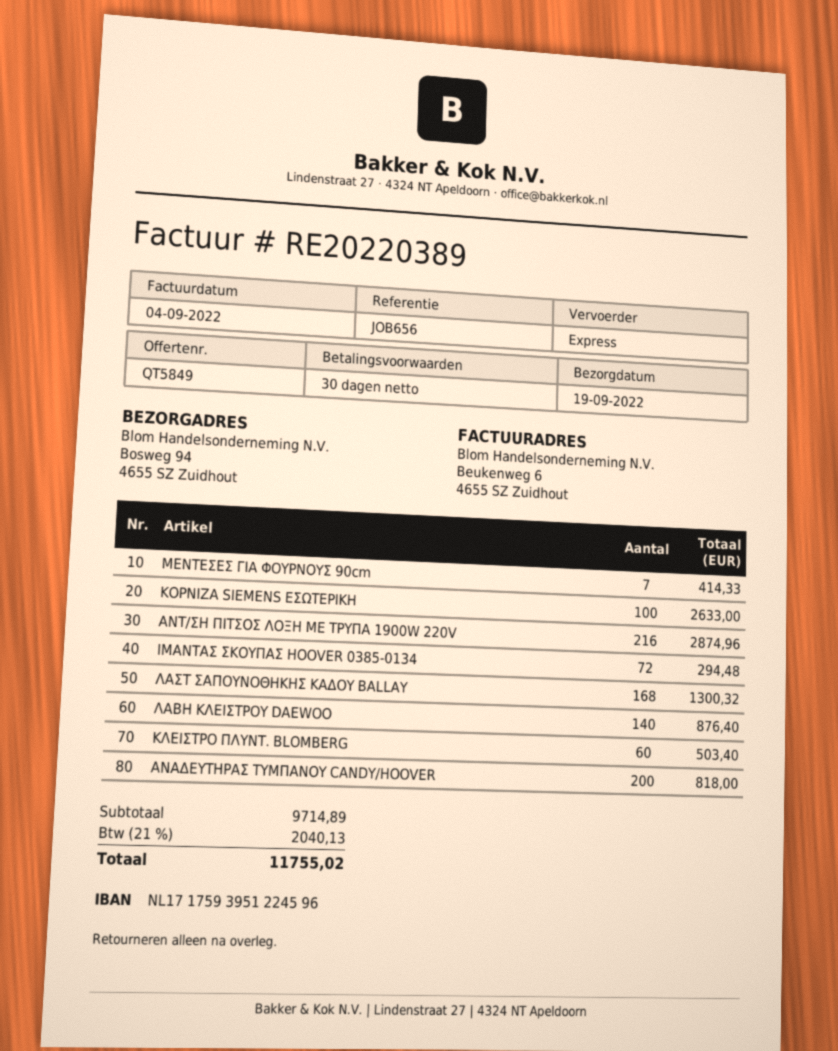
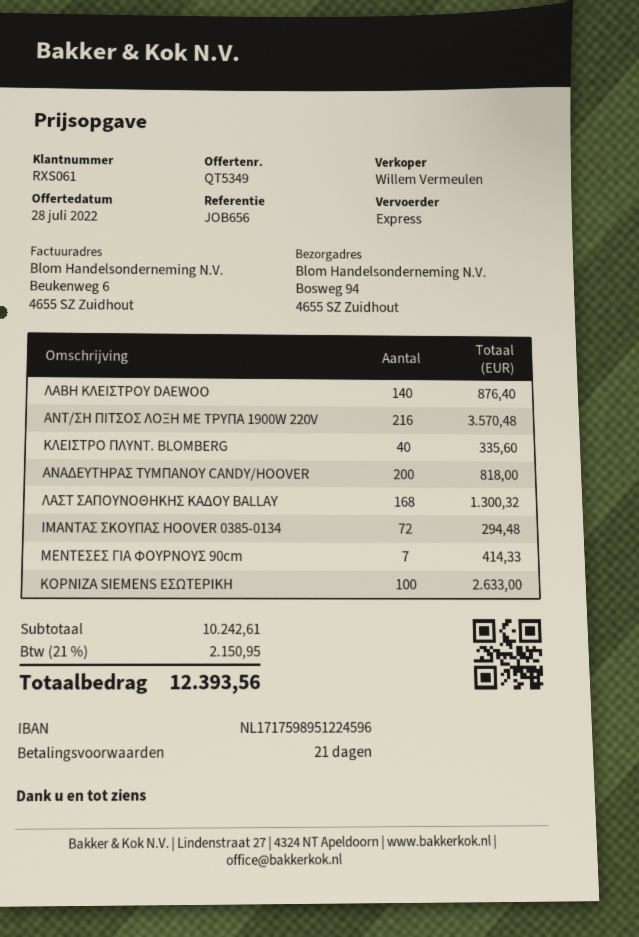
quote number: QT5849 -> QT5349
payment terms: 30 days -> 21 days
bank account: NL1717593951224596 -> NL1717598951224596
ΑΝΤ/ΣΗ ΠΙΤΣΟΣ ΛΟΞΗ ΜΕ ΤΡΥΠΑ 1900W 220V: 216 for 2874.96 -> 216 for 3570.48
ΚΛΕΙΣΤΡΟ ΠΛΥΝΤ. BLOMBERG: 60 for 503.40 -> 40 for 335.60
subtotal: 9714.89 -> 10242.61
tax: 21% = 2040.13 -> 21% = 2150.95
total: 11755.02 -> 12393.56

